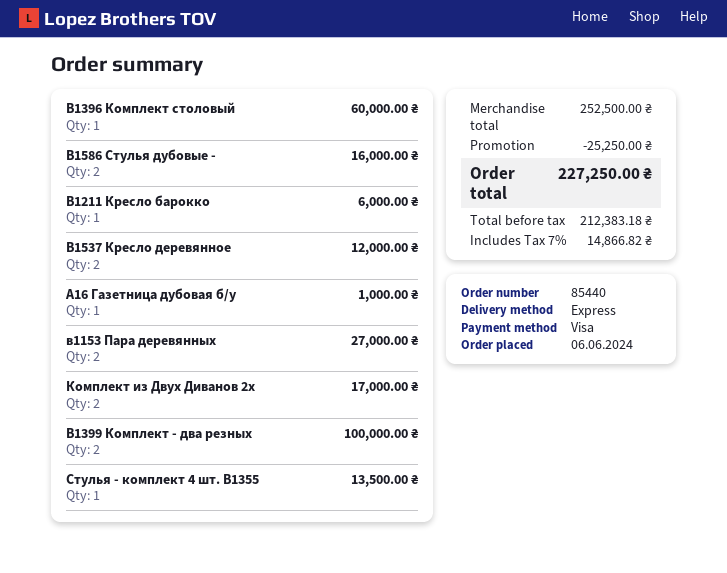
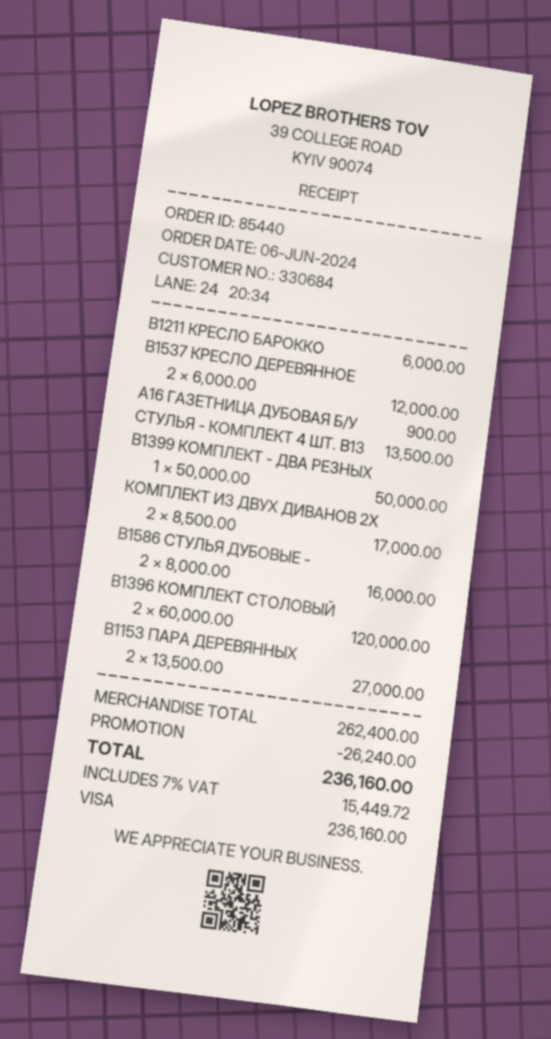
В1396 Комплект столовый: 1 for 60000.00 -> 2 for 120000.00
А16 Газетница дубовая б/у: 1 for 1000.00 -> 1 for 900.00
В1399 Комплект - два резных: 2 for 100000.00 -> 1 for 50000.00
subtotal: 252500.00 -> 262400.00
discount: 25250.00 -> 26240.00
tax: 7% = 14866.82 -> 7% = 15449.72
total: 227250.00 -> 236160.00

